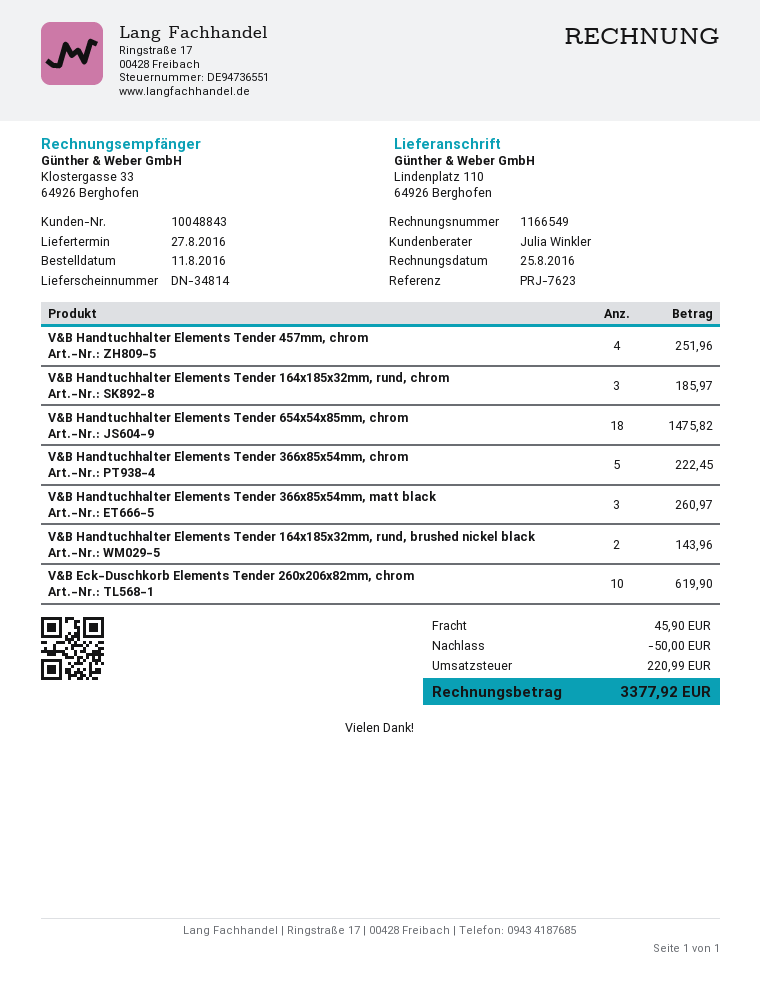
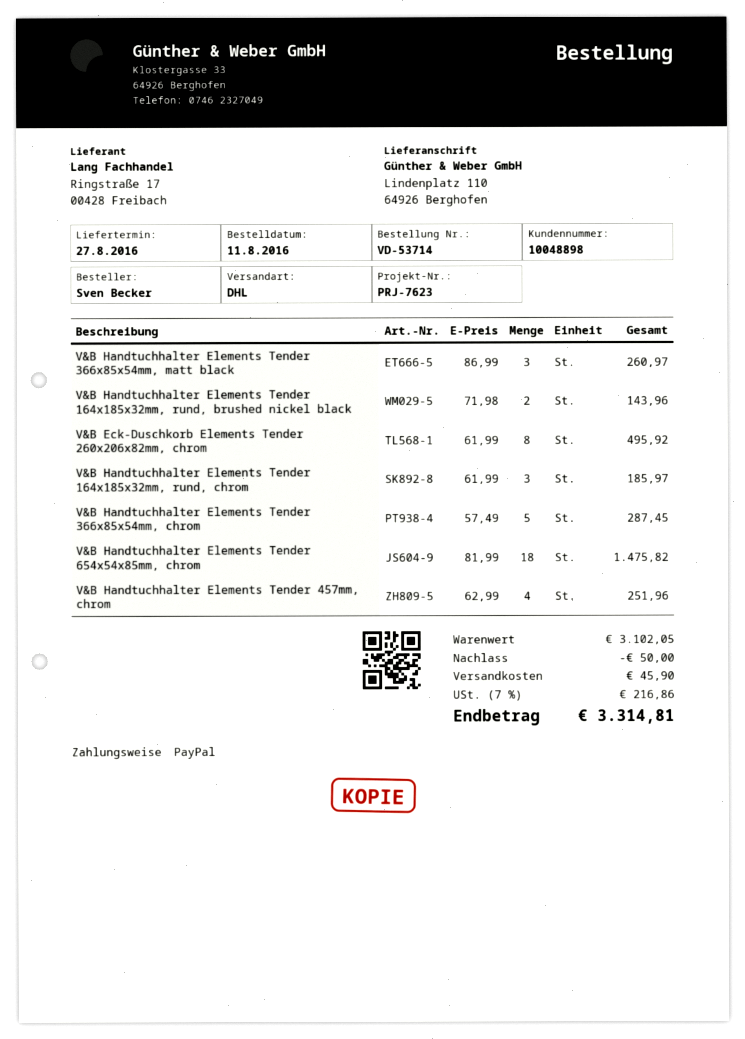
customer number: 10048843 -> 10048898
V&B Handtuchhalter Elements Tender 366x85x54mm, chrom: 5 for 222.45 -> 5 for 287.45
V&B Eck-Duschkorb Elements Tender 260x206x82mm, chrom: 10 for 619.90 -> 8 for 495.92
tax: 220.99 -> 216.86
total: 3377.92 -> 3314.81

